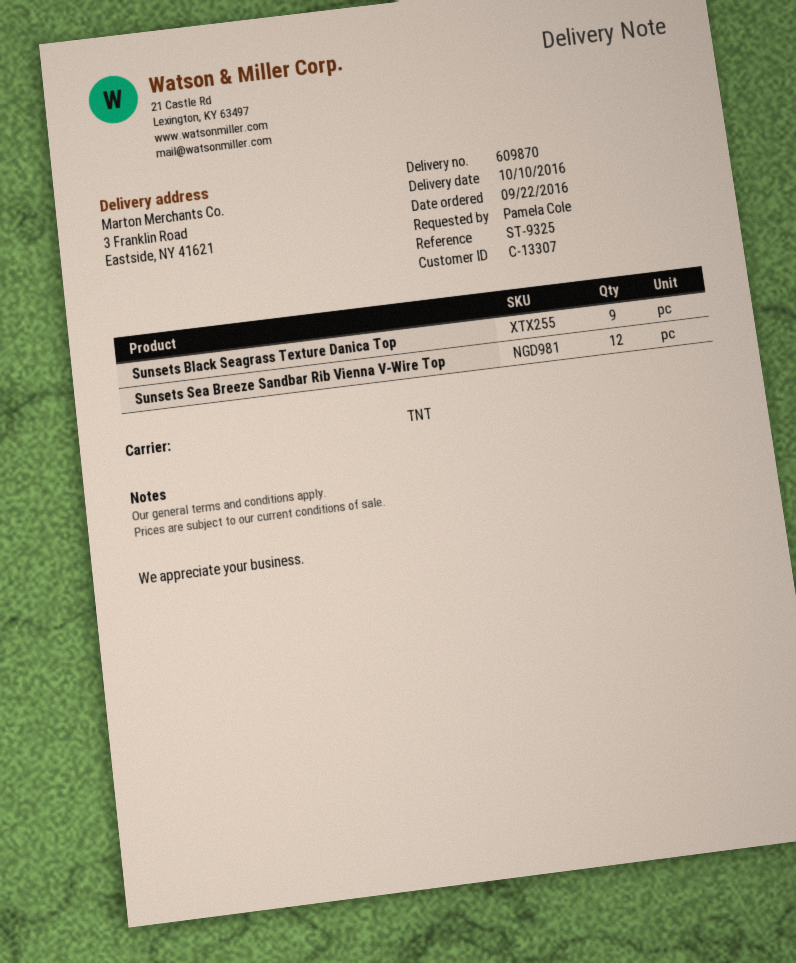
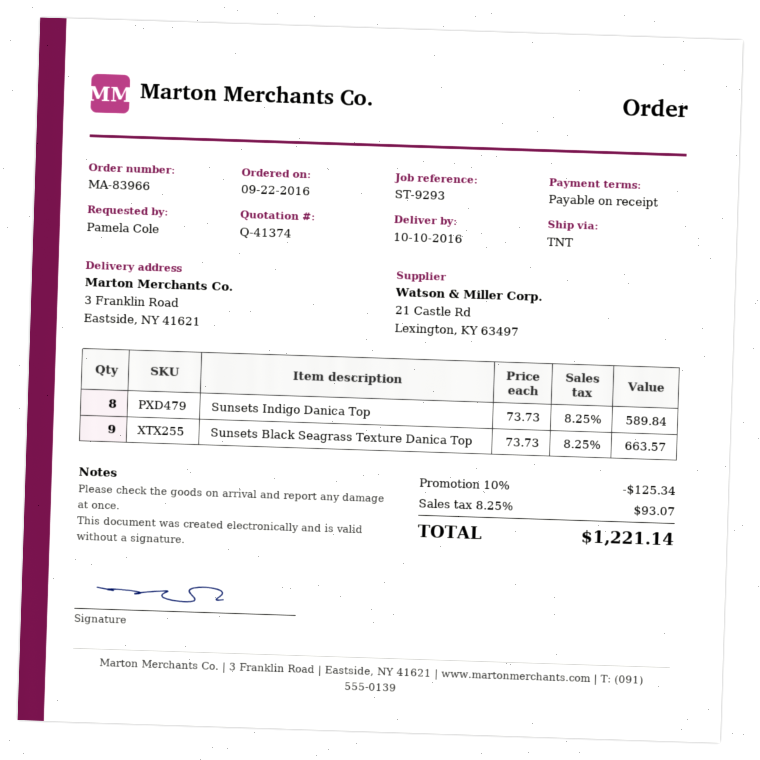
reference: ST-9325 -> ST-9293
Sunsets Sea Breeze Sandbar Rib Vienna V-Wire Top: 12 -> none
Sunsets Indigo Danica Top: none -> 8

